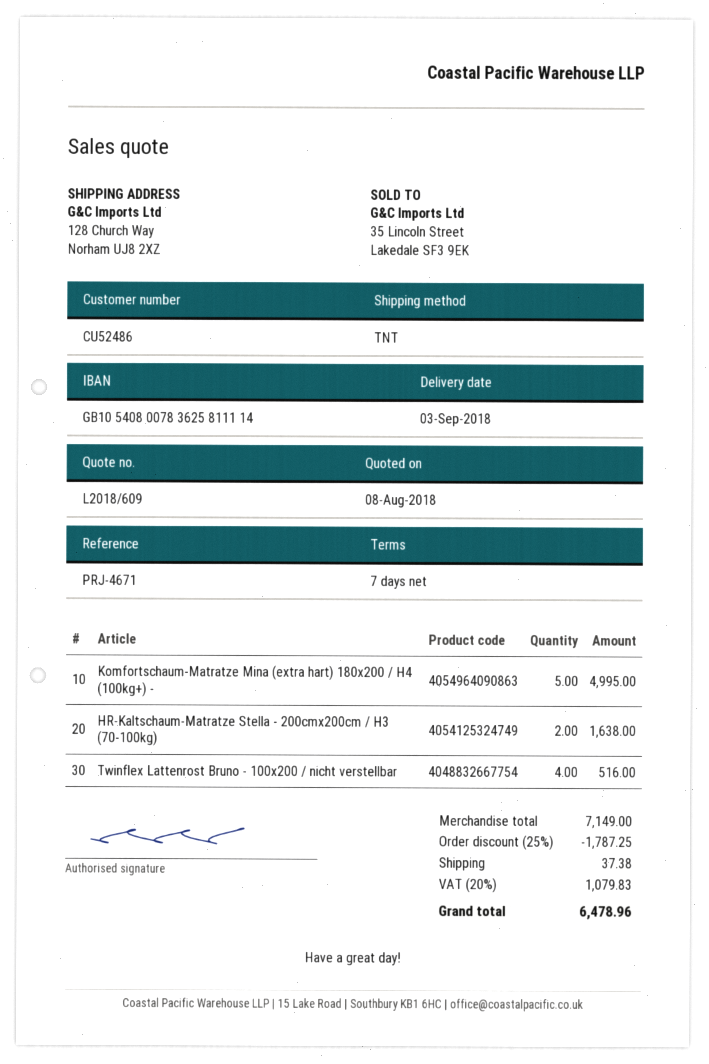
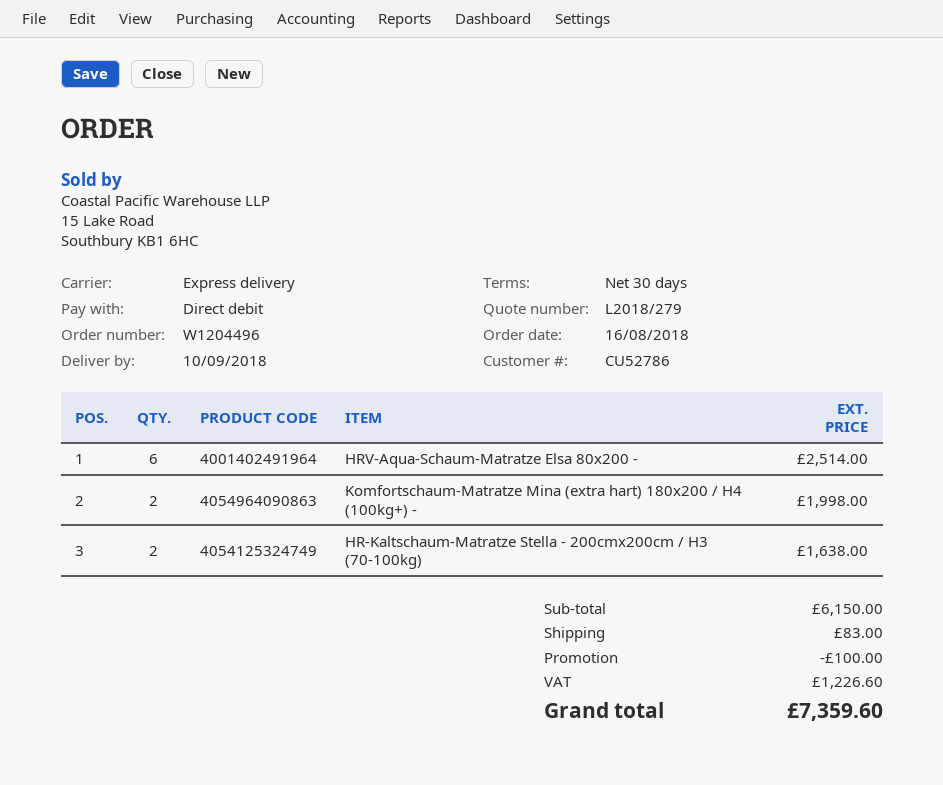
quote number: L2018/609 -> L2018/279
delivery date: 2018-09-03 -> 2018-09-10
payment terms: 7 days -> 30 days
customer number: CU52486 -> CU52786
shipping method: TNT -> express
Komfortschaum-Matratze Mina (extra hart) 180x200 / H4 (100kg+) -: 5 for 4995.00 -> 2 for 1998.00
Twinflex Lattenrost Bruno - 100x200 / nicht verstellbar: 4 for 516.00 -> none
HRV-Aqua-Schaum-Matratze Elsa 80x200 -: none -> 6 for 2514.00
subtotal: 7149.00 -> 6150.00
discount: 1787.25 -> 100.00
shipping: 37.38 -> 83.00
tax: 1079.83 -> 1226.60
total: 6478.96 -> 7359.60

